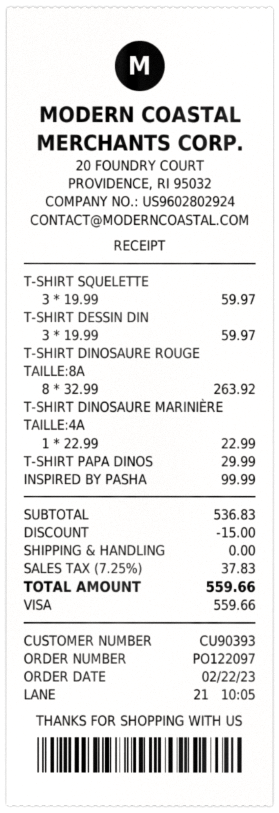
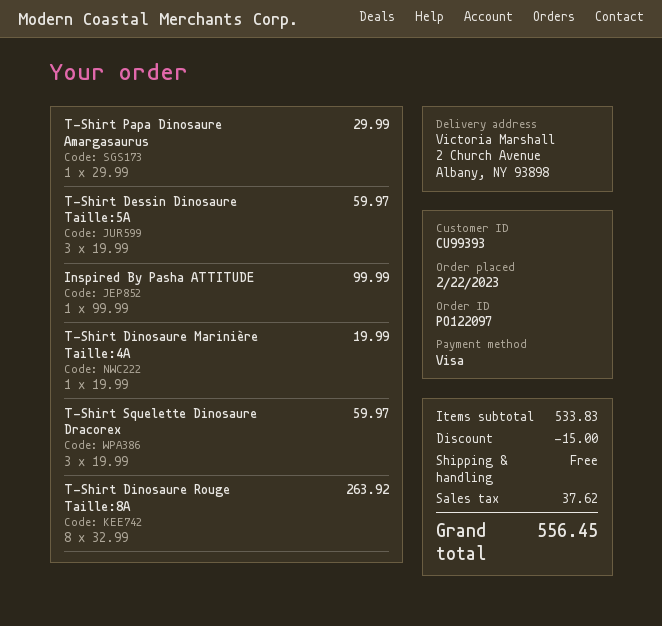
customer number: CU90393 -> CU99393
T-SHIRT DINOSAURE MARINIÈRE TAILLE:4A: 1 x 22.99 = 22.99 -> 1 x 19.99 = 19.99
subtotal: 536.83 -> 533.83
tax: 37.83 -> 37.62
total: 559.66 -> 556.45

